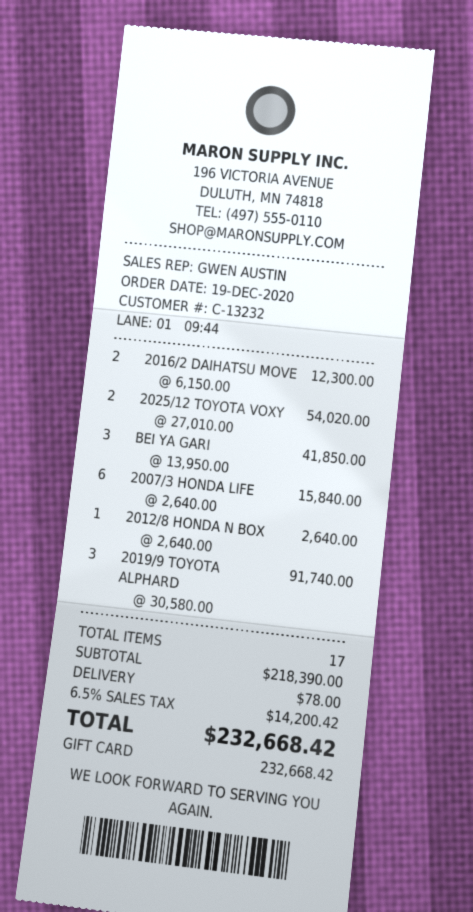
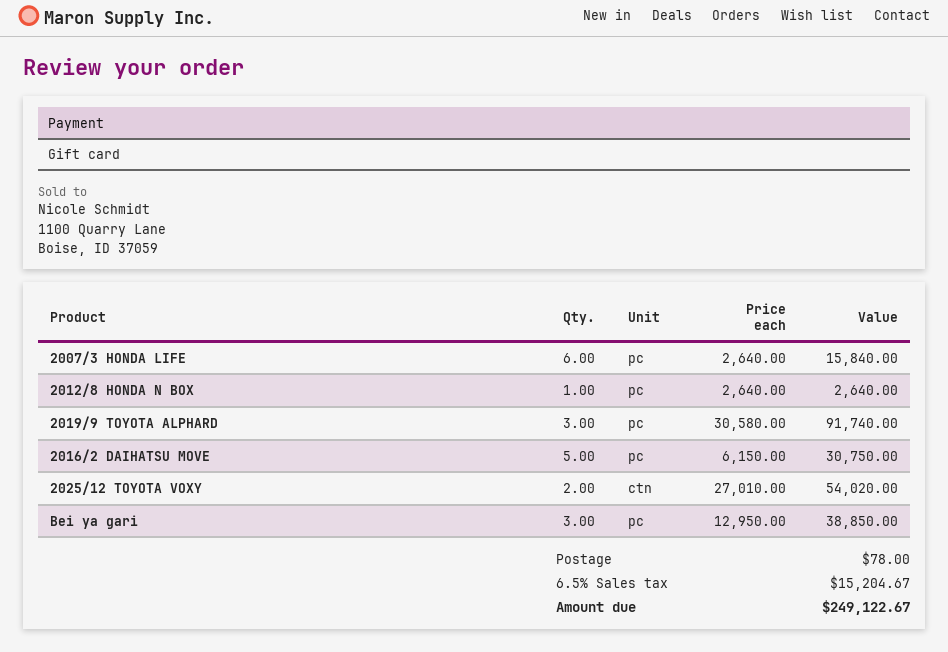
2016/2 DAIHATSU MOVE: 2 x 6150.00 = 12300.00 -> 5 x 6150.00 = 30750.00
BEI YA GARI: 3 x 13950.00 = 41850.00 -> 3 x 12950.00 = 38850.00
tax: 6.5% = 14200.42 -> 6.5% = 15204.67
total: 232668.42 -> 249122.67

